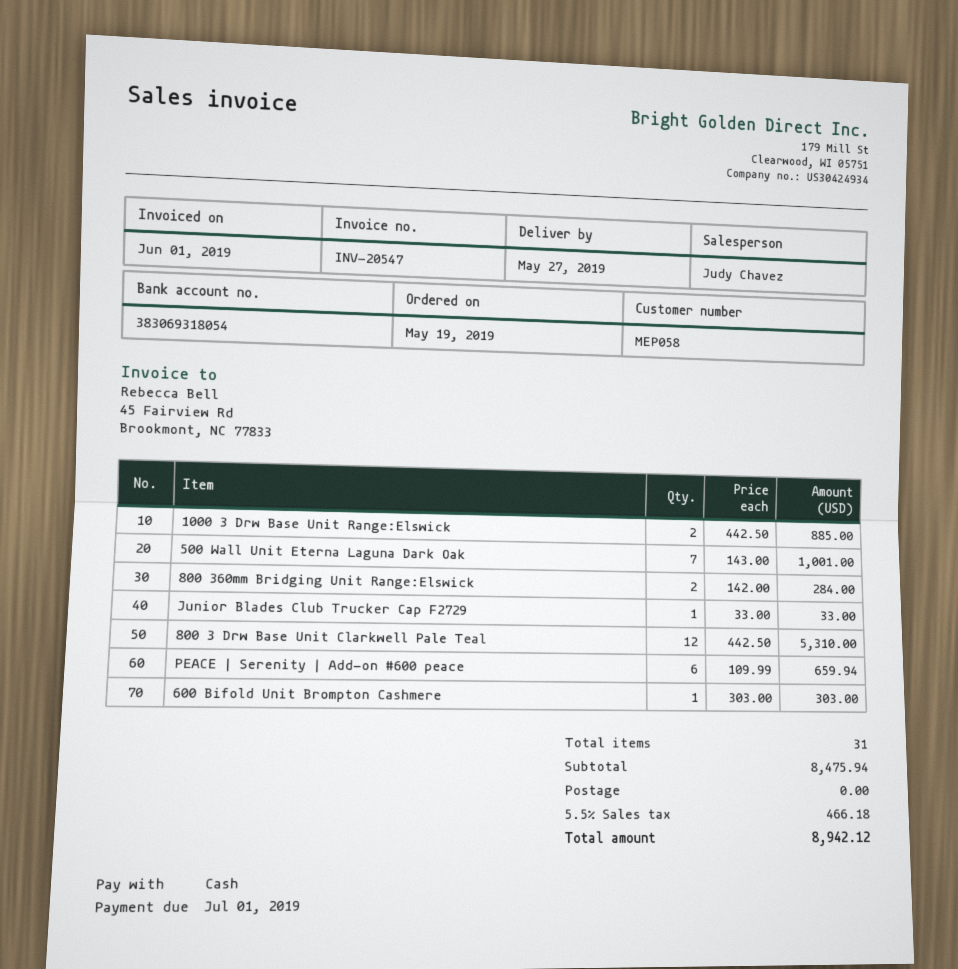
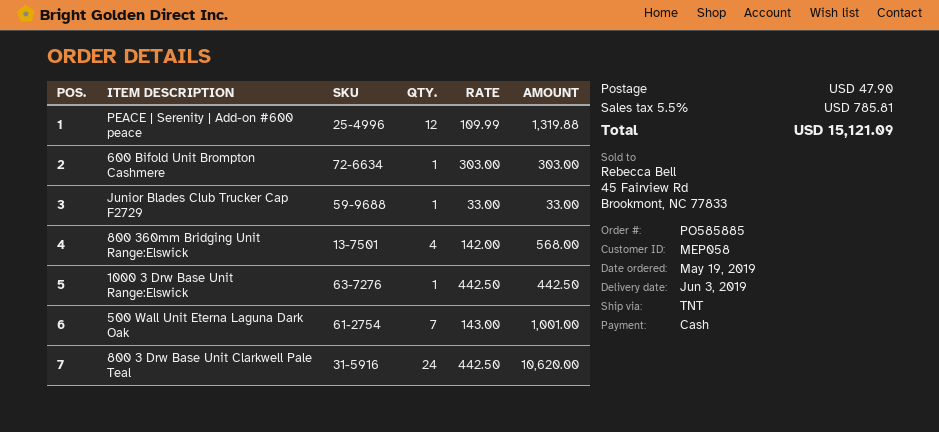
delivery date: 2019-05-27 -> 2019-06-03
1000 3 Drw Base Unit Range:Elswick: 2 x 442.50 = 885.00 -> 1 x 442.50 = 442.50
800 360mm Bridging Unit Range:Elswick: 2 x 142.00 = 284.00 -> 4 x 142.00 = 568.00
800 3 Drw Base Unit Clarkwell Pale Teal: 12 x 442.50 = 5310.00 -> 24 x 442.50 = 10620.00
PEACE | Serenity | Add-on #600 peace: 6 x 109.99 = 659.94 -> 12 x 109.99 = 1319.88
shipping: 0.00 -> 47.90
tax: 5.5% = 466.18 -> 5.5% = 785.81
total: 8942.12 -> 15121.09

